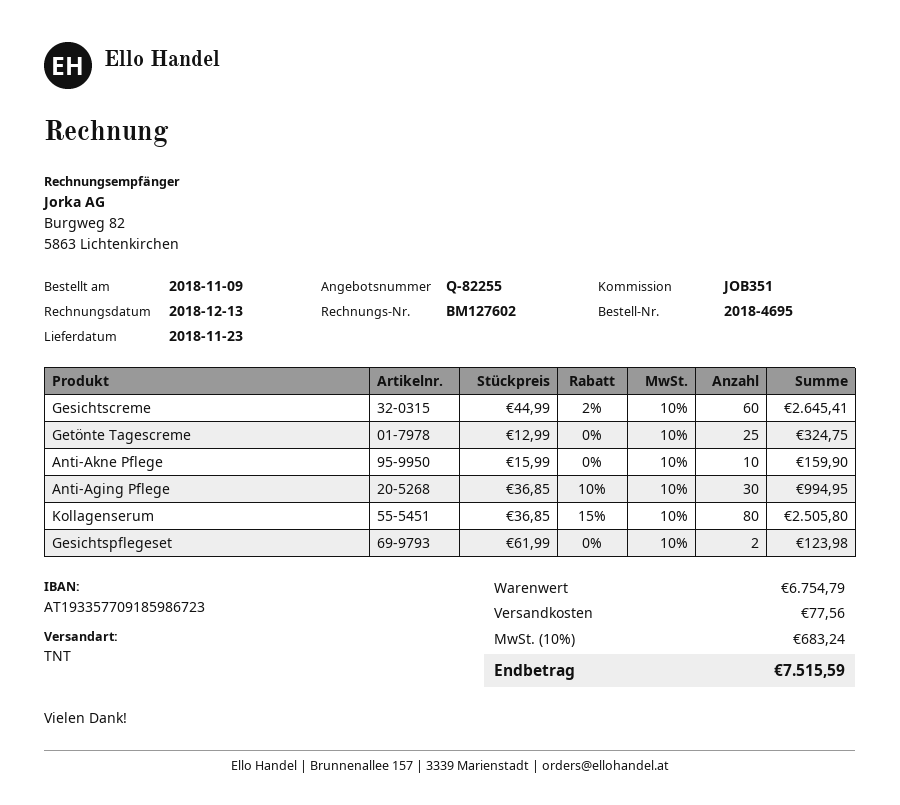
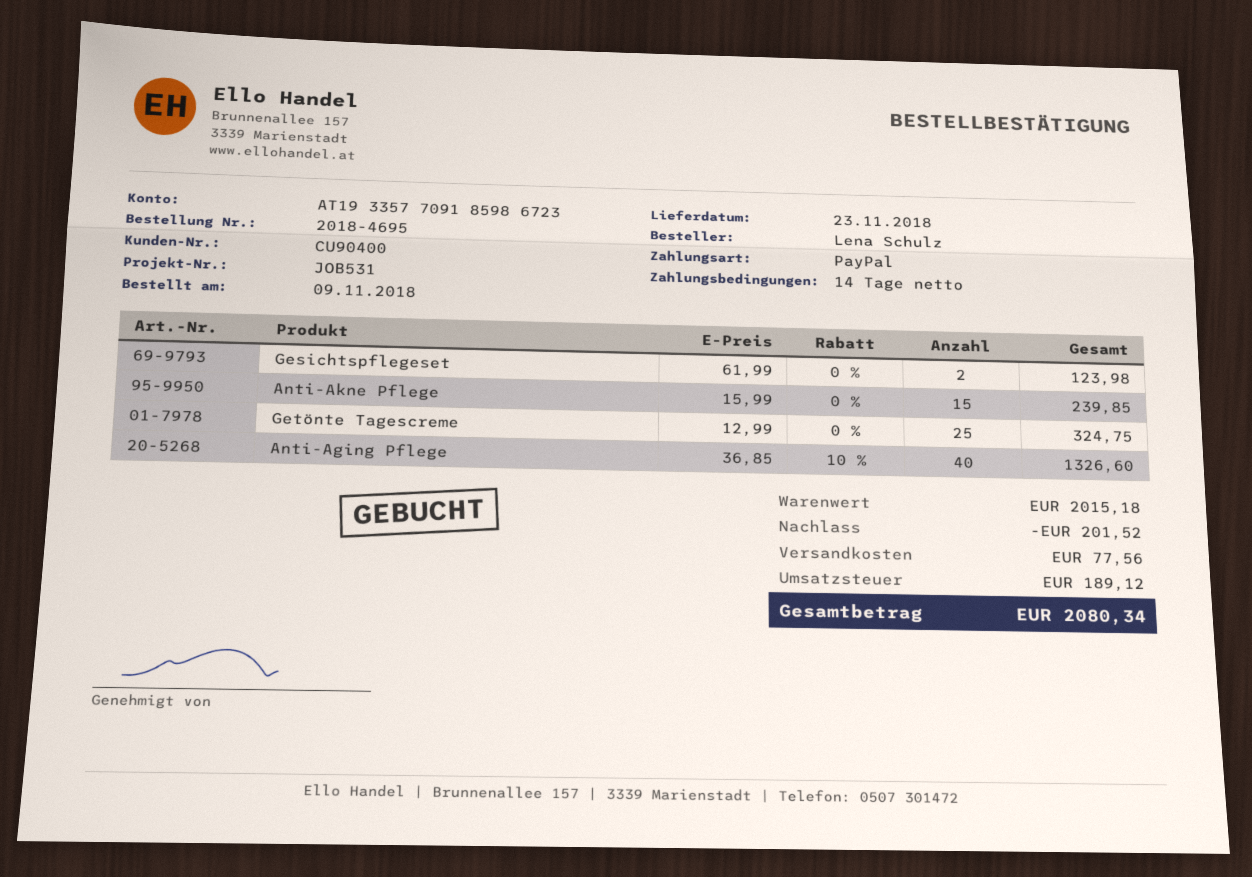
reference: JOB351 -> JOB531
Gesichtscreme: 60 x 44.99 - 2% = 2645.41 -> none
Anti-Akne Pflege: 10 x 15.99 = 159.90 -> 15 x 15.99 = 239.85
Anti-Aging Pflege: 30 x 36.85 - 10% = 994.95 -> 40 x 36.85 - 10% = 1326.60
Kollagenserum: 80 x 36.85 - 15% = 2505.80 -> none
subtotal: 6754.79 -> 2015.18
discount: none -> 201.52
tax: 683.24 -> 189.12
total: 7515.59 -> 2080.34

